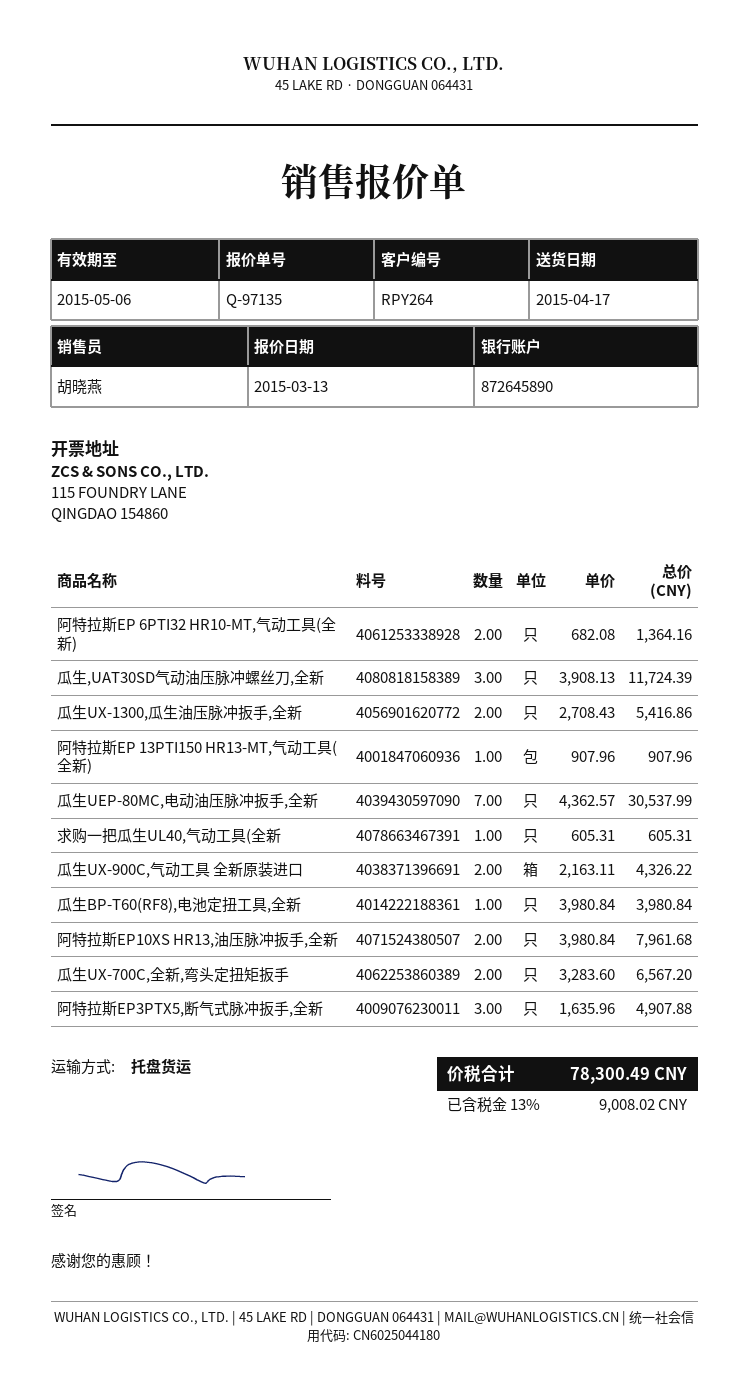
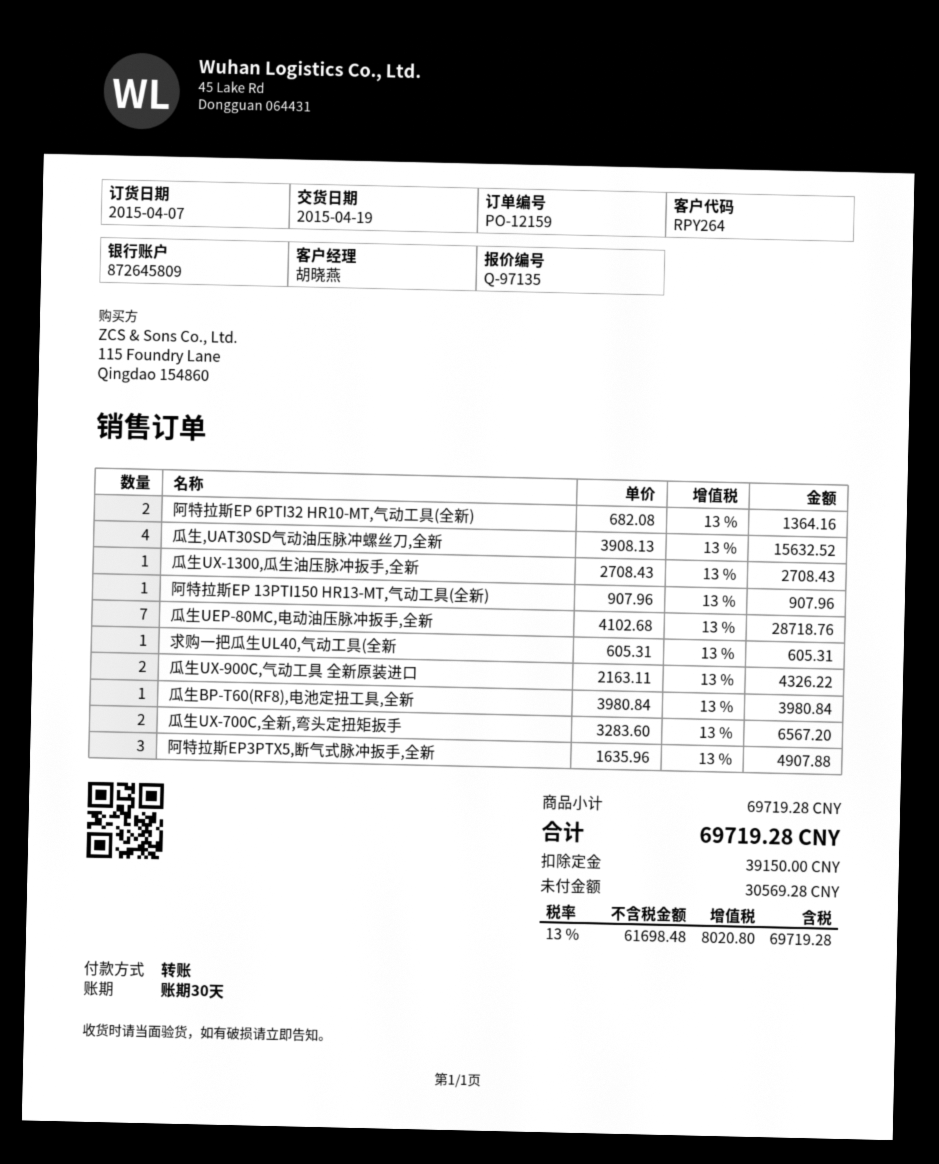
delivery date: 2015-04-17 -> 2015-04-19
bank account: 872645890 -> 872645809
瓜生,UAT30SD气动油压脉冲螺丝刀,全新: 3 x 3908.13 = 11724.39 -> 4 x 3908.13 = 15632.52
瓜生UX-1300,瓜生油压脉冲扳手,全新: 2 x 2708.43 = 5416.86 -> 1 x 2708.43 = 2708.43
瓜生UEP-80MC,电动油压脉冲扳手,全新: 7 x 4362.57 = 30537.99 -> 7 x 4102.68 = 28718.76
阿特拉斯EP10XS HR13,油压脉冲扳手,全新: 2 x 3980.84 = 7961.68 -> none
tax: 13% = 9008.02 -> 13% = 8020.80
total: 78300.49 -> 69719.28

